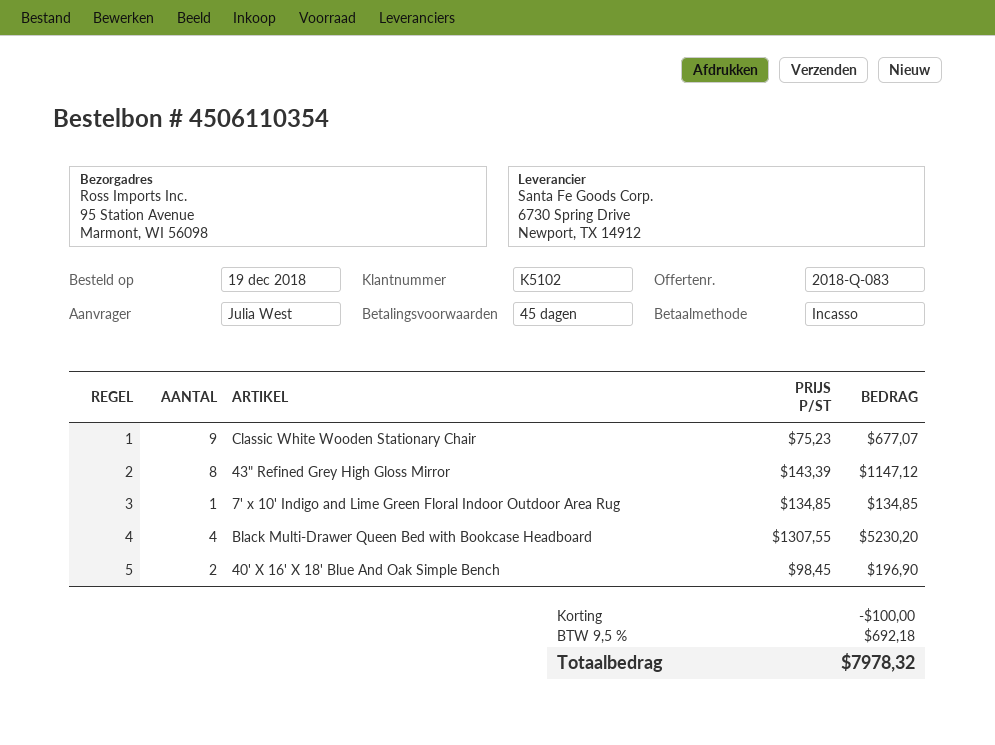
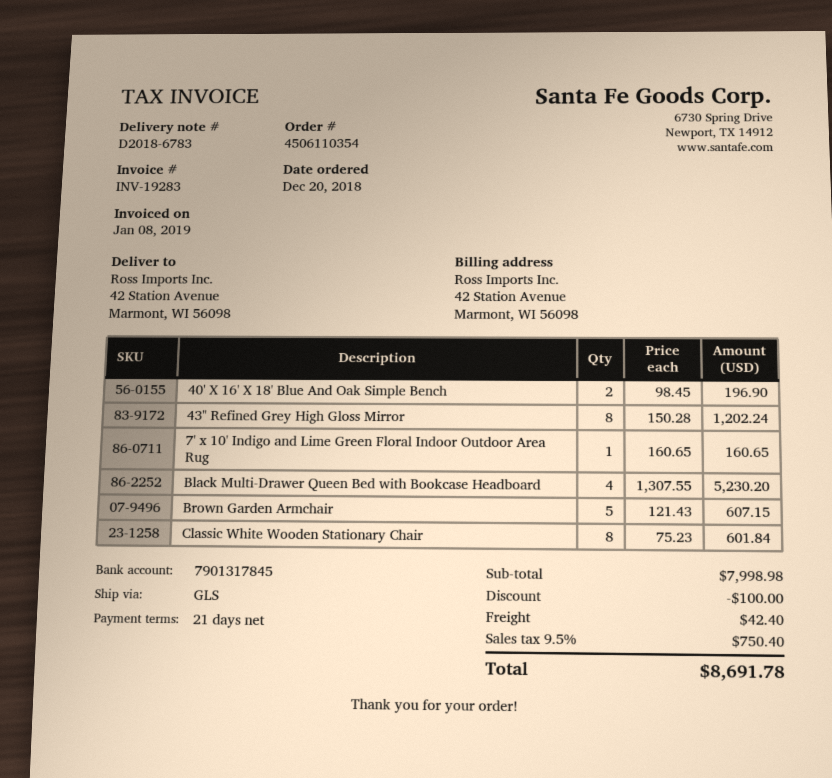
order date: 2018-12-19 -> 2018-12-20
payment terms: 45 days -> 21 days
ship to: 95 Station Avenue, Marmont, WI 56098 -> 42 Station Avenue, Marmont, WI 56098
Classic White Wooden Stationary Chair: 9 x 75.23 = 677.07 -> 8 x 75.23 = 601.84
43" Refined Grey High Gloss Mirror: 8 x 143.39 = 1147.12 -> 8 x 150.28 = 1202.24
7' x 10' Indigo and Lime Green Floral Indoor Outdoor Area Rug: 1 x 134.85 = 134.85 -> 1 x 160.65 = 160.65
Brown Garden Armchair: none -> 5 x 121.43 = 607.15
shipping: none -> 42.40
tax: 9.5% = 692.18 -> 9.5% = 750.40
total: 7978.32 -> 8691.78

